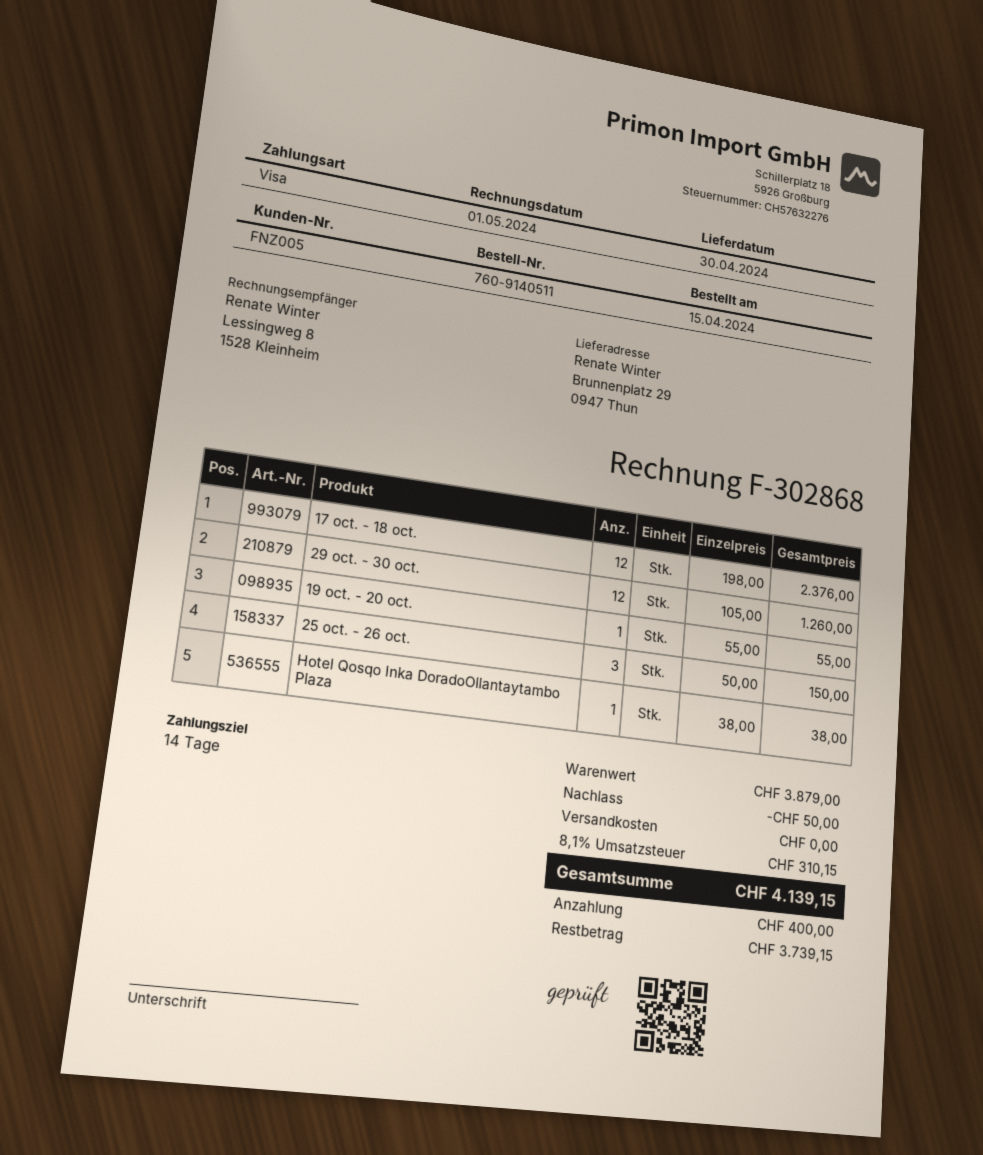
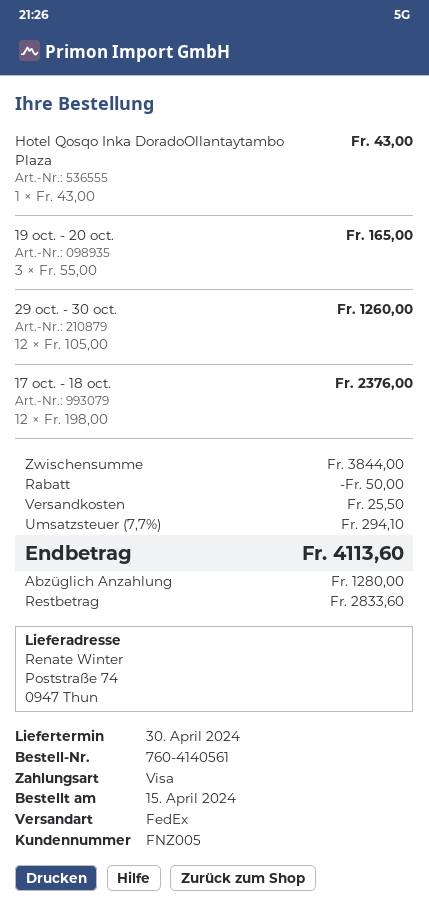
order number: 760-9140511 -> 760-4140561
ship to: Brunnenplatz 29, 0947 Thun -> Poststraße 74, 0947 Thun
19 oct. - 20 oct.: 1 x 55.00 = 55.00 -> 3 x 55.00 = 165.00
25 oct. - 26 oct.: 3 x 50.00 = 150.00 -> none
Hotel Qosqo Inka DoradoOllantaytambo Plaza: 1 x 38.00 = 38.00 -> 1 x 43.00 = 43.00
subtotal: 3879.00 -> 3844.00
shipping: 0.00 -> 25.50
tax: 8.1% = 310.15 -> 7.7% = 294.10
total: 4139.15 -> 4113.60
deposit: 400.00 -> 1280.00
balance: 3739.15 -> 2833.60

